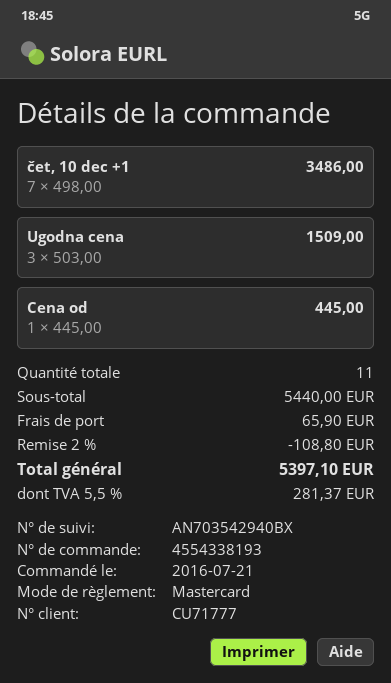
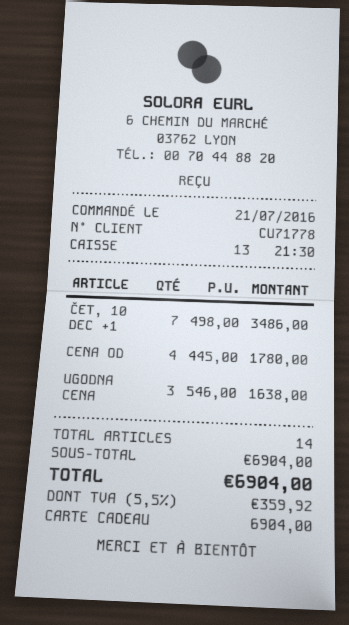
customer number: CU71777 -> CU71778
payment method: Mastercard -> gift card
Ugodna cena: 3 x 503.00 = 1509.00 -> 3 x 546.00 = 1638.00
Cena od: 1 x 445.00 = 445.00 -> 4 x 445.00 = 1780.00
total quantity: 11 -> 14
subtotal: 5440.00 -> 6904.00
discount: 2% = 108.80 -> none
shipping: 65.90 -> none
tax: 5.5% = 281.37 -> 5.5% = 359.92
total: 5397.10 -> 6904.00

